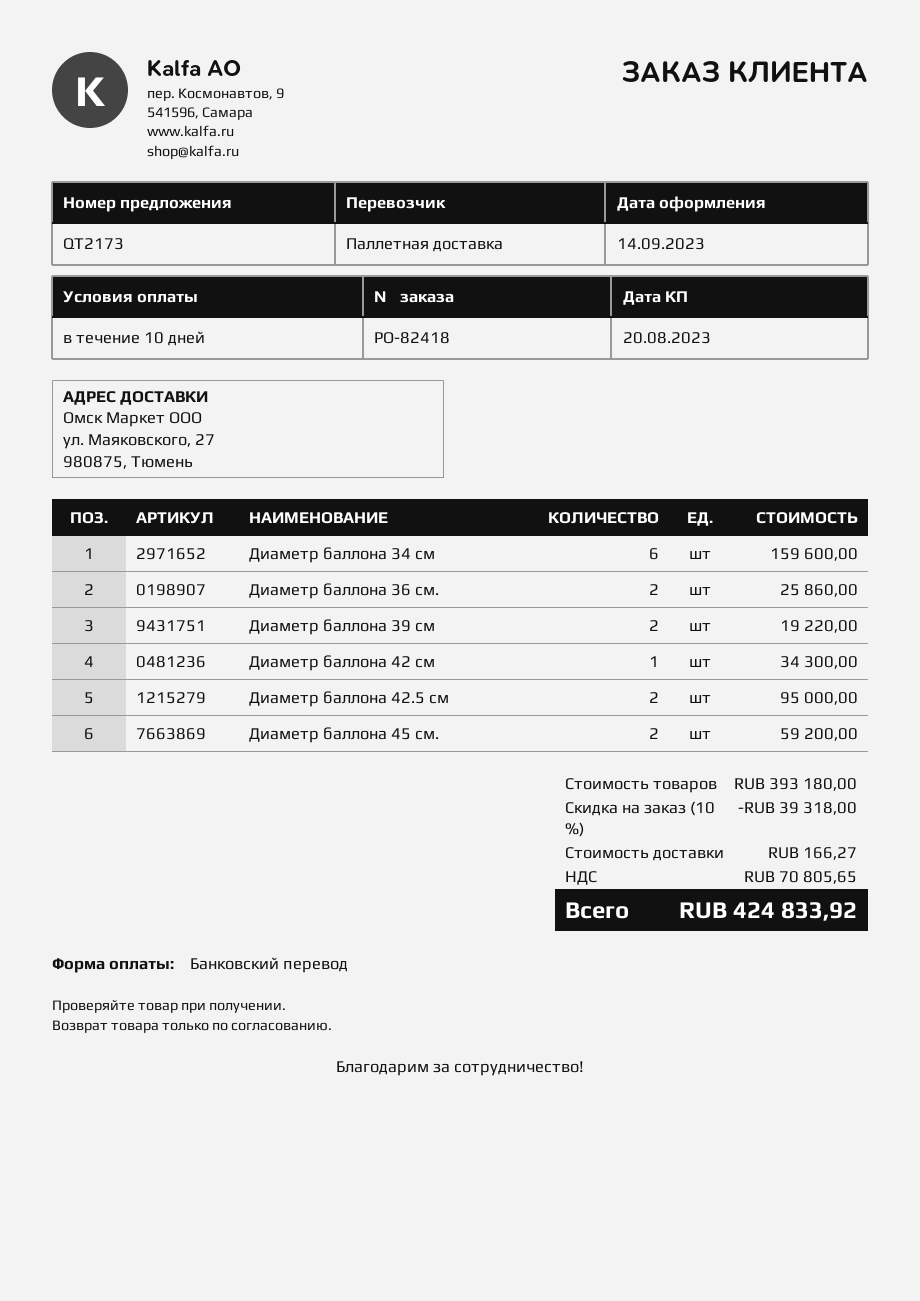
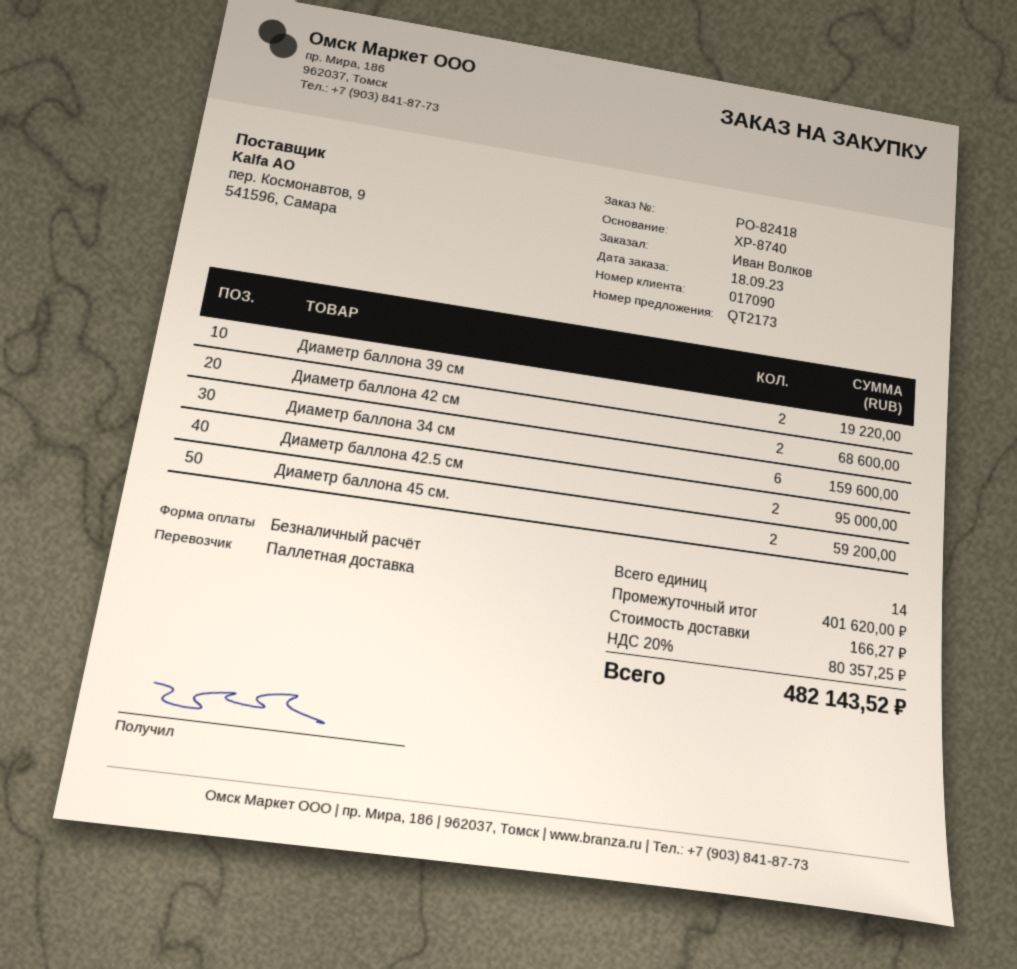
order date: 2023-09-14 -> 2023-09-18
Диаметр баллона 36 см.: 2 for 25860.00 -> none
Диаметр баллона 42 см: 1 for 34300.00 -> 2 for 68600.00
subtotal: 393180.00 -> 401620.00
discount: 10% = 39318.00 -> none
tax: 70805.65 -> 80357.25
total: 424833.92 -> 482143.52

